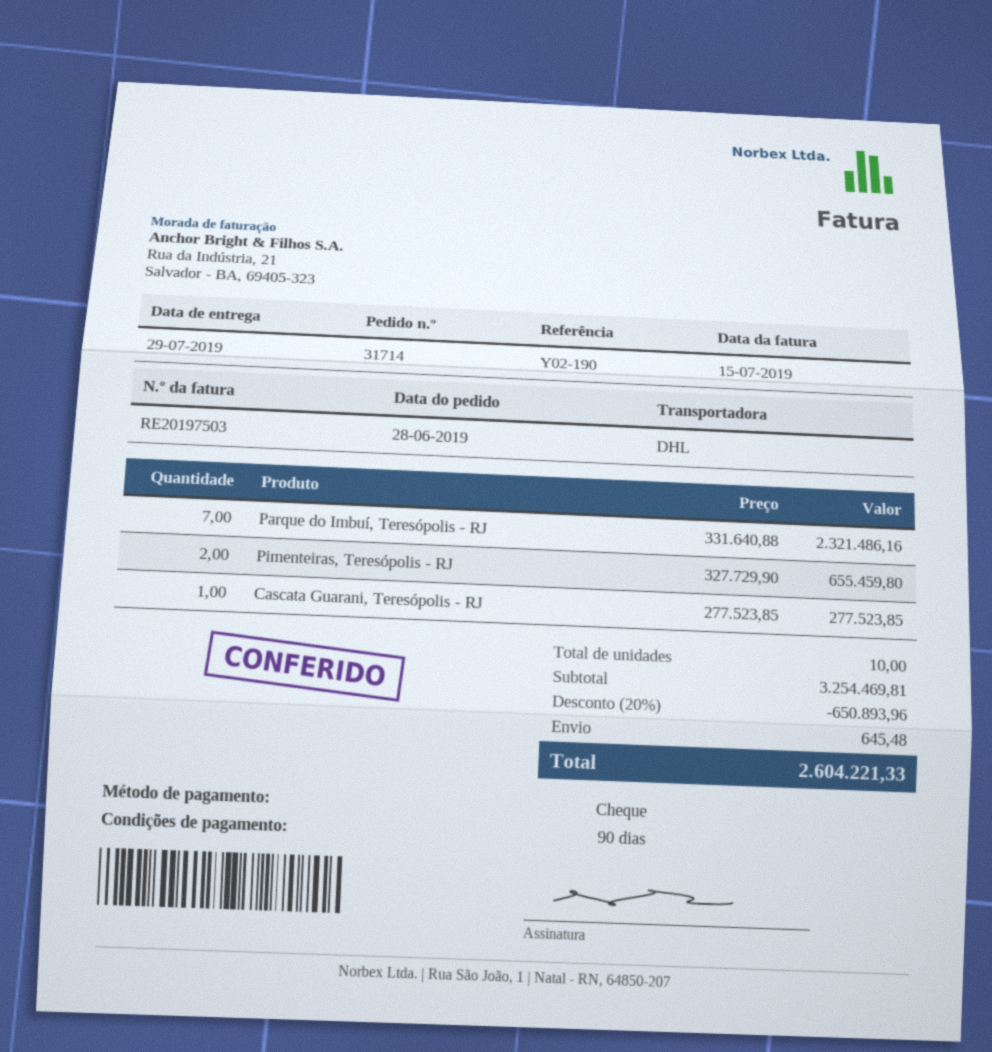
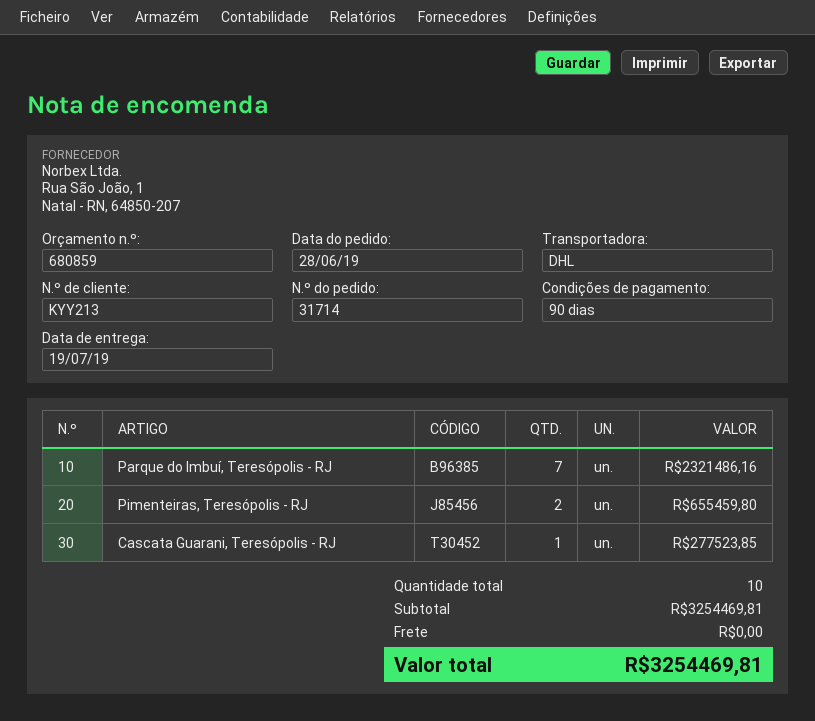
delivery date: 2019-07-29 -> 2019-07-19
discount: 20% = 650893.96 -> none
shipping: 645.48 -> 0.00
total: 2604221.33 -> 3254469.81

